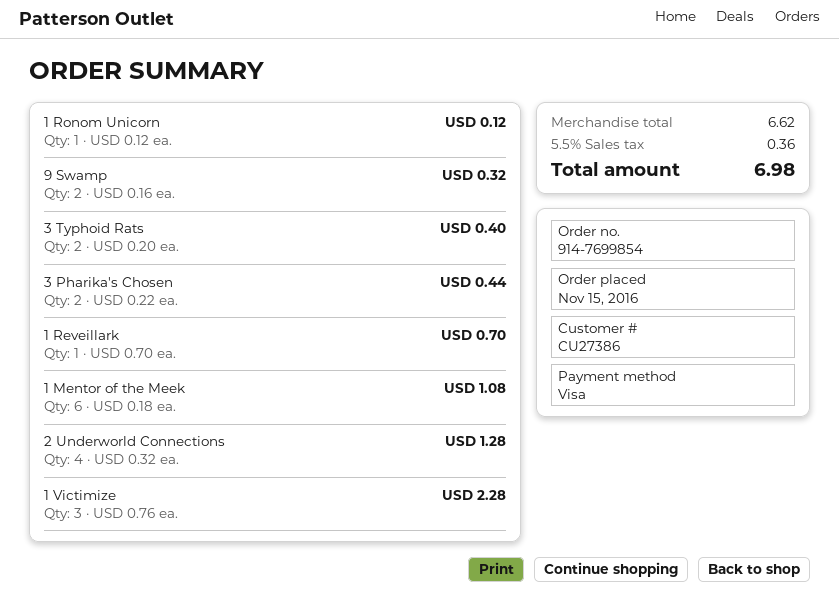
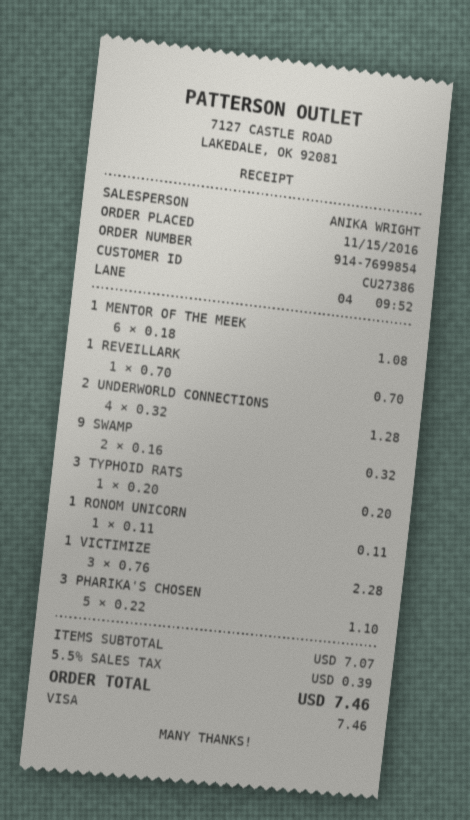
1 Ronom Unicorn: 1 x 0.12 = 0.12 -> 1 x 0.11 = 0.11
3 Typhoid Rats: 2 x 0.20 = 0.40 -> 1 x 0.20 = 0.20
3 Pharika's Chosen: 2 x 0.22 = 0.44 -> 5 x 0.22 = 1.10
subtotal: 6.62 -> 7.07
tax: 5.5% = 0.36 -> 5.5% = 0.39
total: 6.98 -> 7.46

